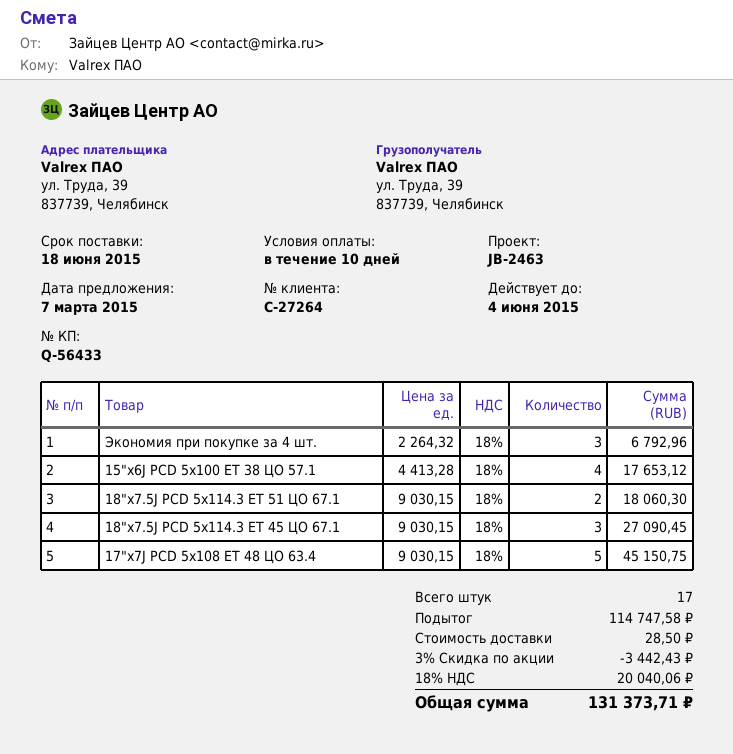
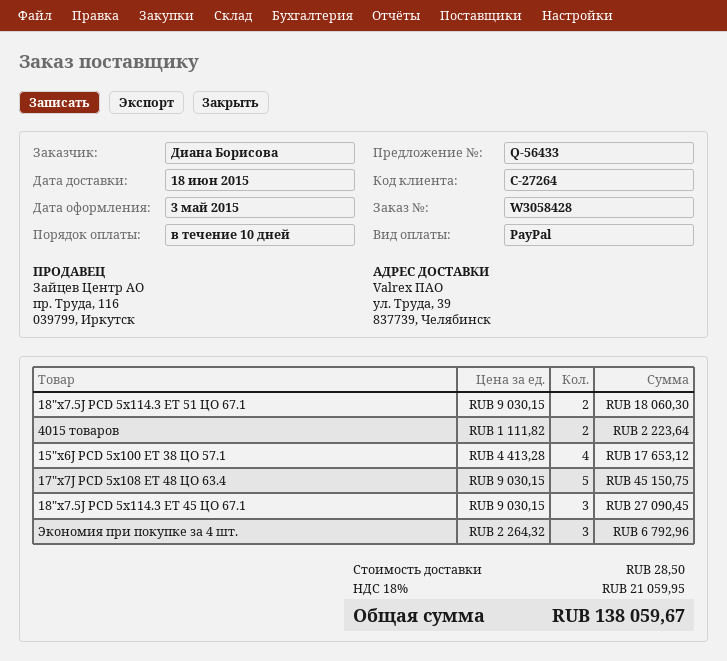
4015 товаров: none -> 2 x 1111.82 = 2223.64
discount: 3% = 3442.43 -> none
tax: 18% = 20040.06 -> 18% = 21059.95
total: 131373.71 -> 138059.67

